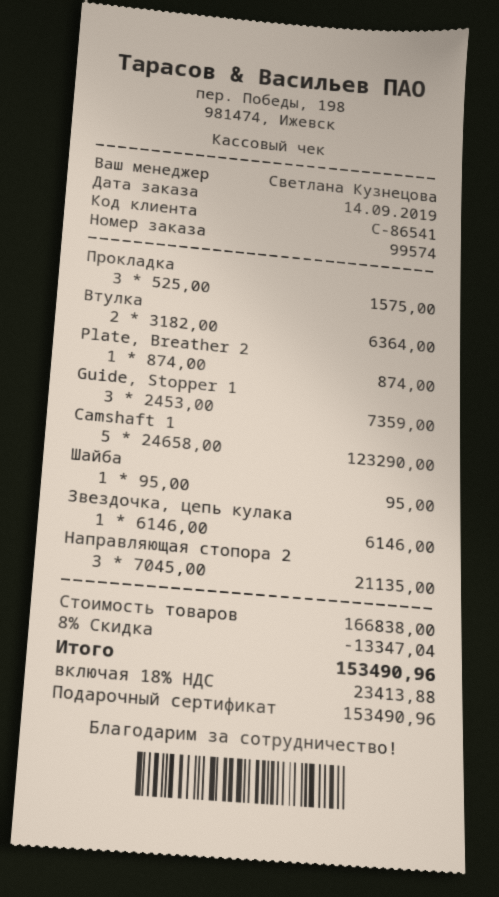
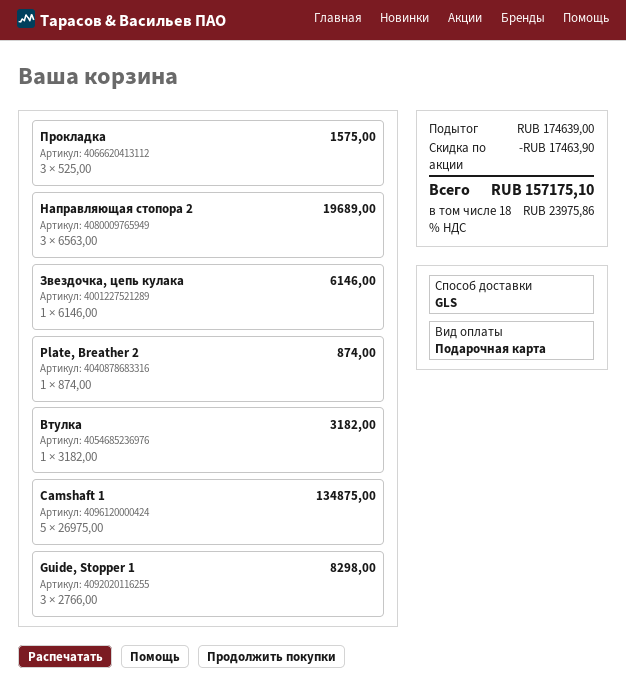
Втулка: 2 x 3182.00 = 6364.00 -> 1 x 3182.00 = 3182.00
Guide, Stopper 1: 3 x 2453.00 = 7359.00 -> 3 x 2766.00 = 8298.00
Camshaft 1: 5 x 24658.00 = 123290.00 -> 5 x 26975.00 = 134875.00
Шайба: 1 x 95.00 = 95.00 -> none
Направляющая стопора 2: 3 x 7045.00 = 21135.00 -> 3 x 6563.00 = 19689.00
subtotal: 166838.00 -> 174639.00
discount: 13347.04 -> 17463.90
tax: 18% = 23413.88 -> 18% = 23975.86
total: 153490.96 -> 157175.10

